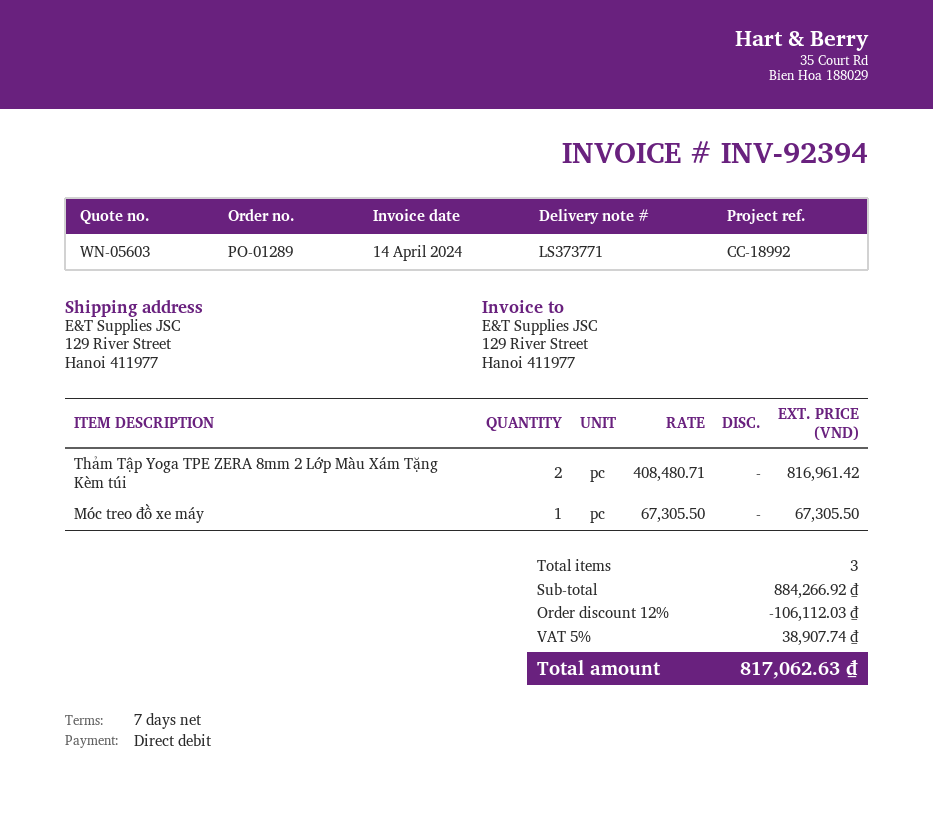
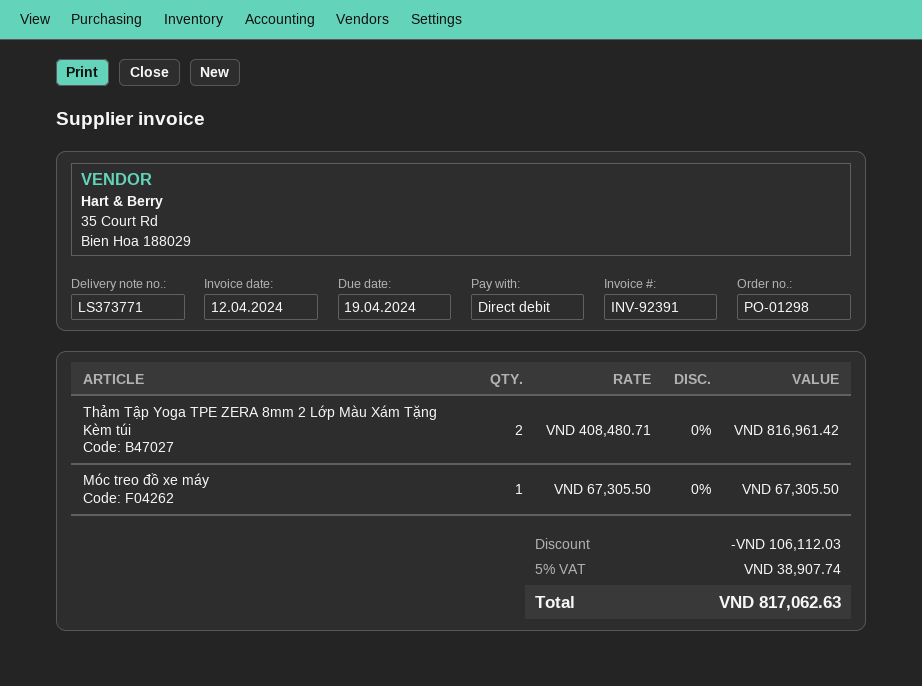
order number: PO-01289 -> PO-01298
invoice number: INV-92394 -> INV-92391
invoice date: 2024-04-14 -> 2024-04-12

